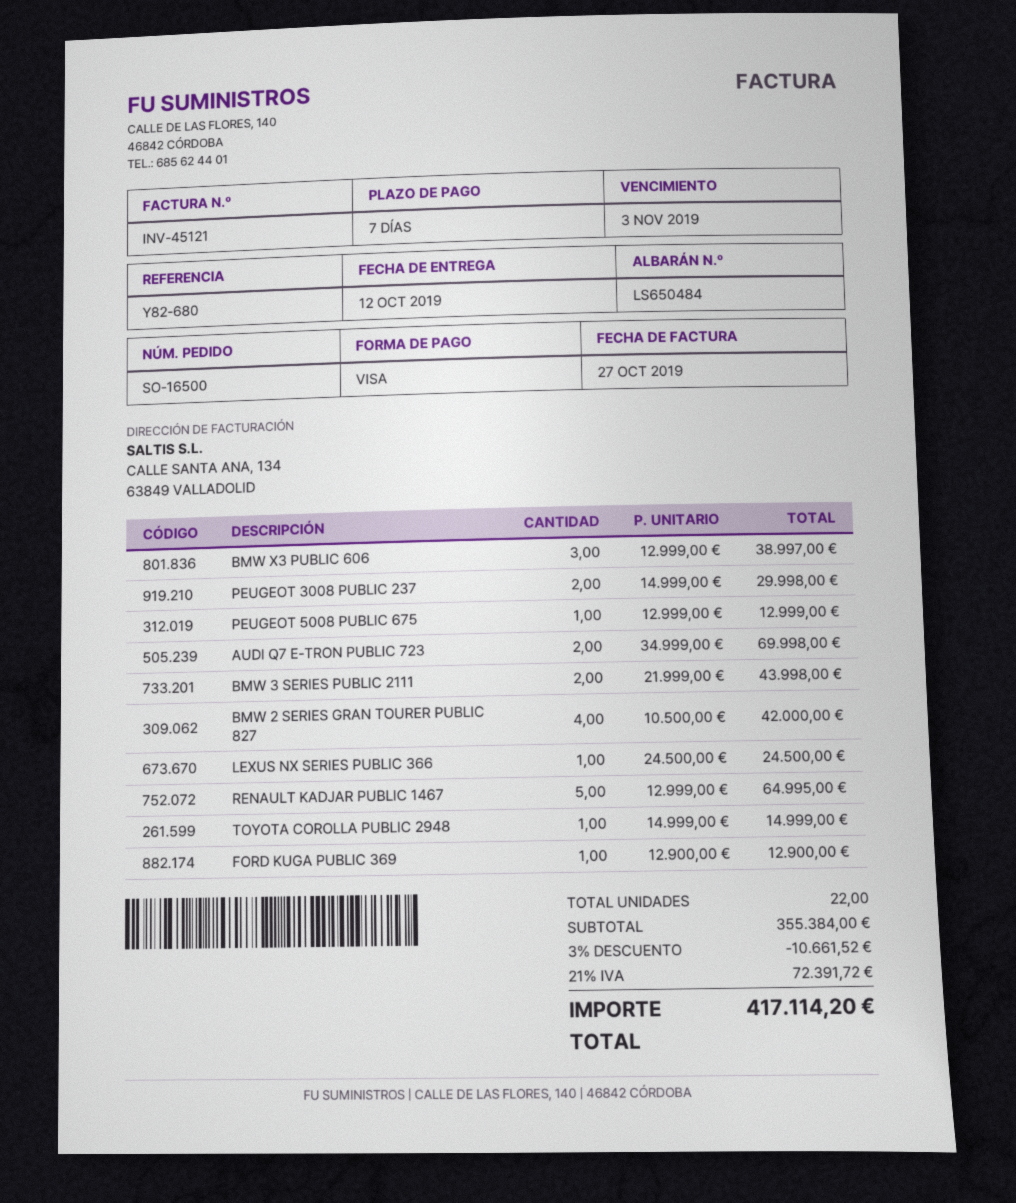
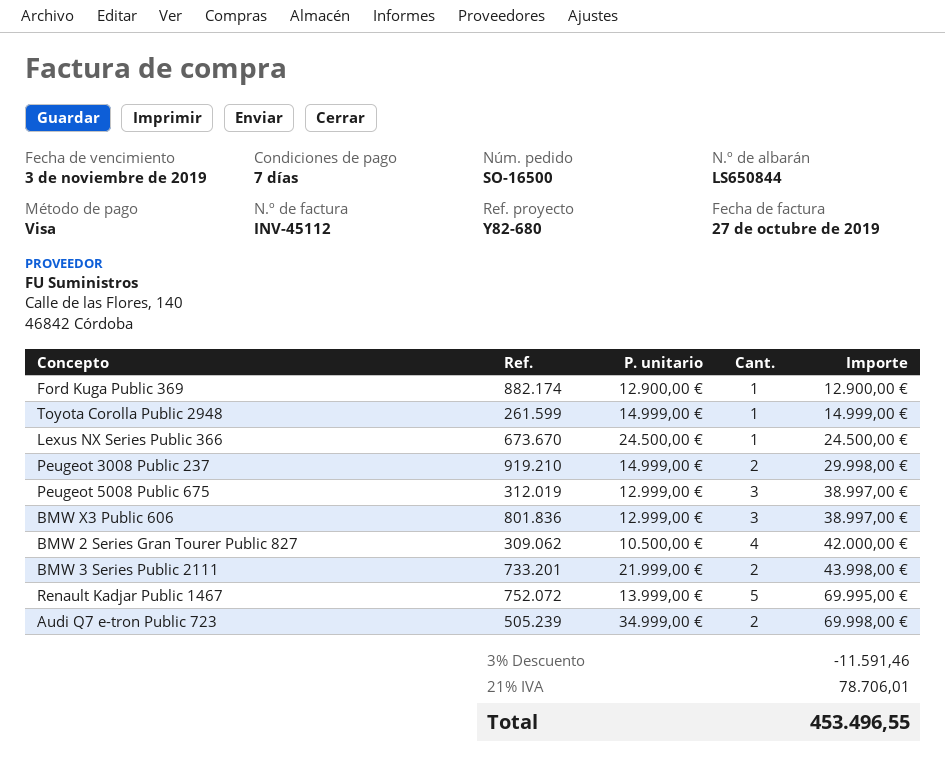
delivery note number: LS650484 -> LS650844
invoice number: INV-45121 -> INV-45112
PEUGEOT 5008 PUBLIC 675: 1 x 12999.00 = 12999.00 -> 3 x 12999.00 = 38997.00
RENAULT KADJAR PUBLIC 1467: 5 x 12999.00 = 64995.00 -> 5 x 13999.00 = 69995.00
discount: 3% = 10661.52 -> 3% = 11591.46
tax: 21% = 72391.72 -> 21% = 78706.01
total: 417114.20 -> 453496.55

